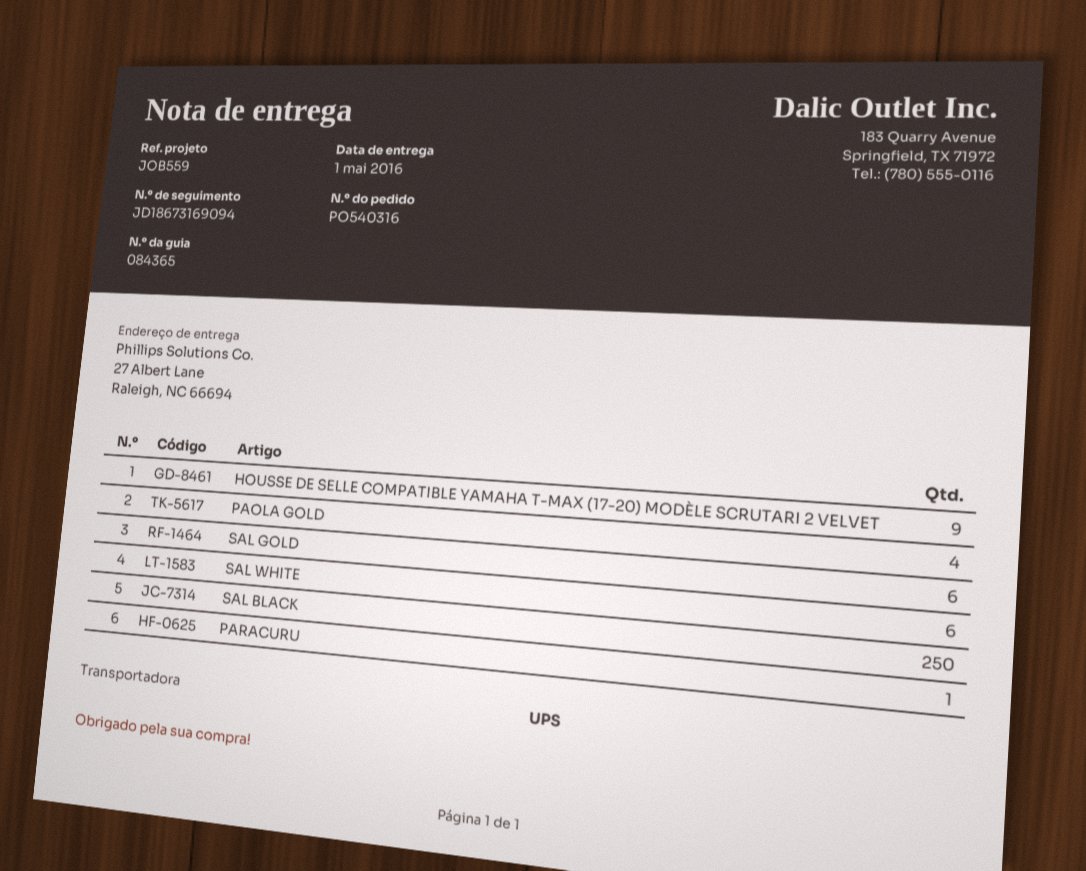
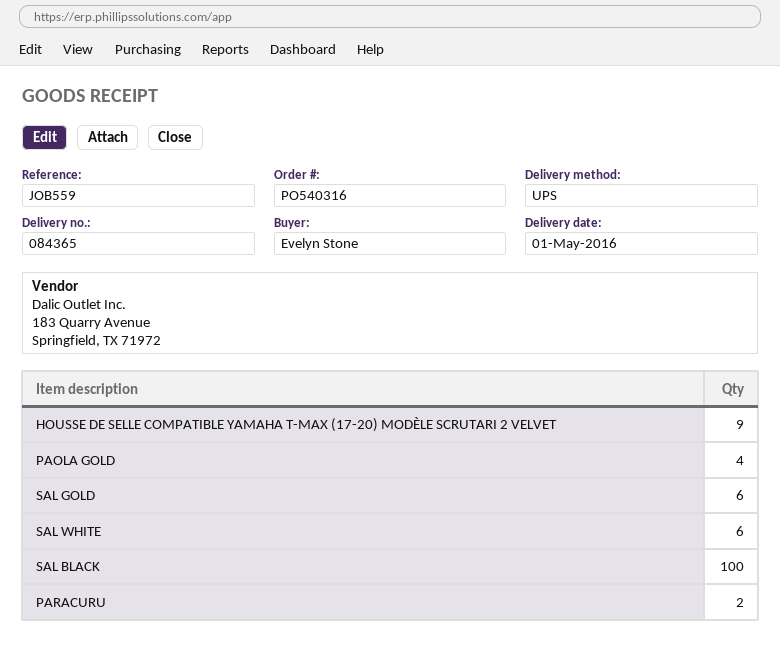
SAL BLACK: 250 -> 100
PARACURU: 1 -> 2

